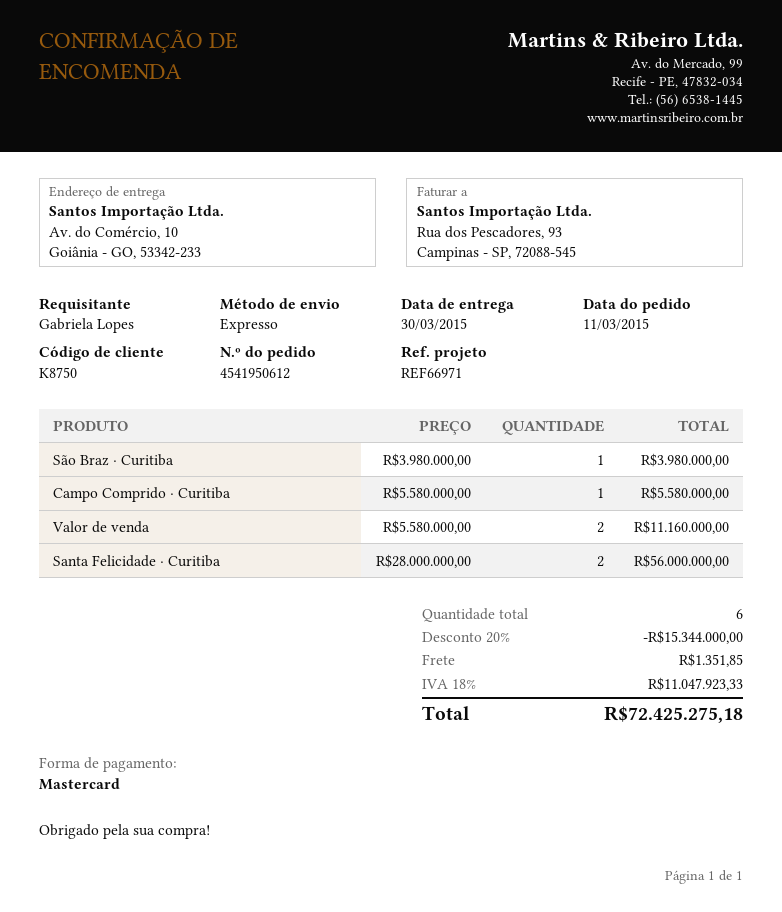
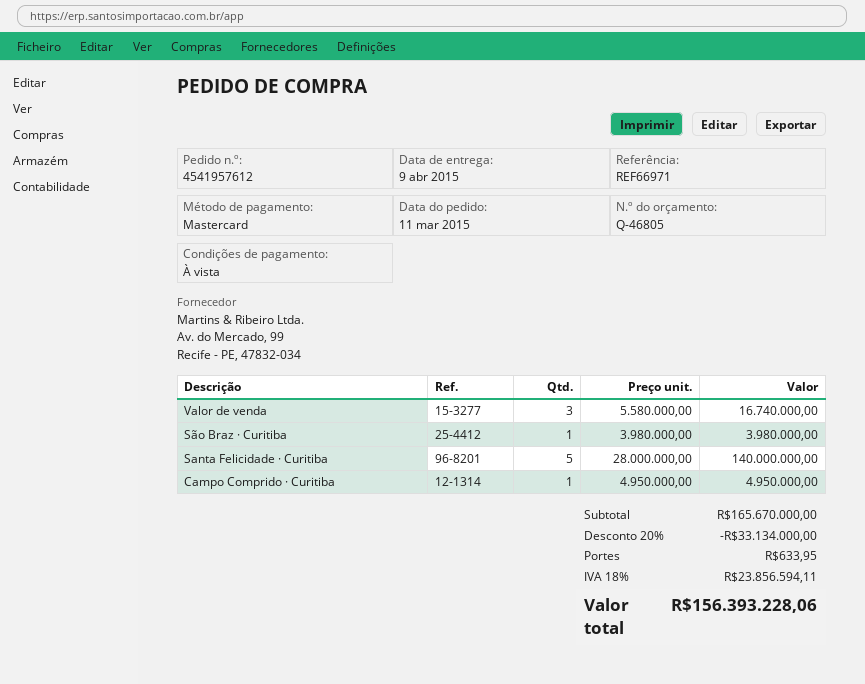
order number: 4541950612 -> 4541957612
delivery date: 2015-03-30 -> 2015-04-09
Campo Comprido · Curitiba: 1 x 5580000.00 = 5580000.00 -> 1 x 4950000.00 = 4950000.00
Valor de venda: 2 x 5580000.00 = 11160000.00 -> 3 x 5580000.00 = 16740000.00
Santa Felicidade · Curitiba: 2 x 28000000.00 = 56000000.00 -> 5 x 28000000.00 = 140000000.00
discount: 20% = 15344000.00 -> 20% = 33134000.00
shipping: 1351.85 -> 633.95
tax: 18% = 11047923.33 -> 18% = 23856594.11
total: 72425275.18 -> 156393228.06

